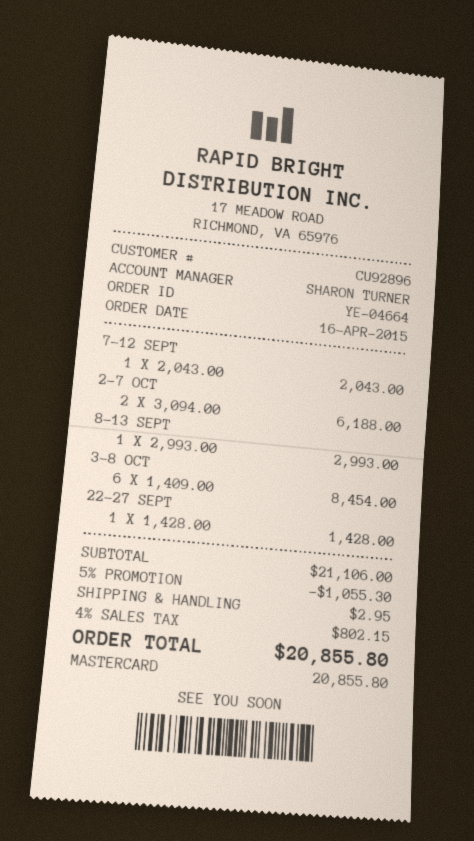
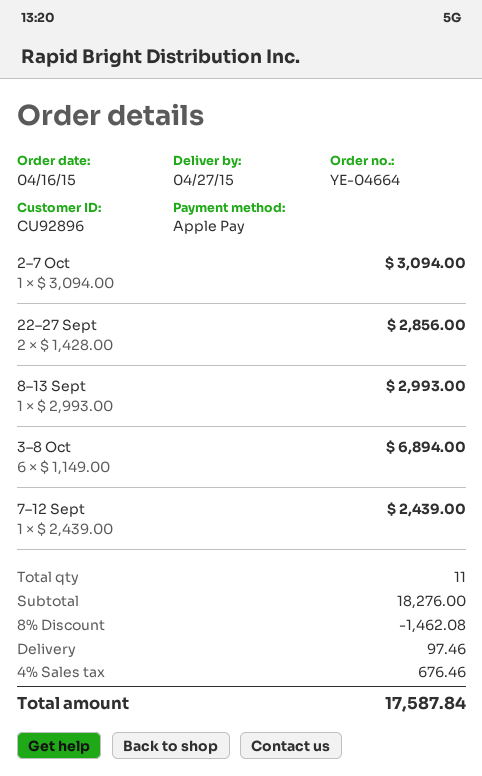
payment method: Mastercard -> Apple Pay
7–12 SEPT: 1 x 2043.00 = 2043.00 -> 1 x 2439.00 = 2439.00
2–7 OCT: 2 x 3094.00 = 6188.00 -> 1 x 3094.00 = 3094.00
3–8 OCT: 6 x 1409.00 = 8454.00 -> 6 x 1149.00 = 6894.00
22–27 SEPT: 1 x 1428.00 = 1428.00 -> 2 x 1428.00 = 2856.00
subtotal: 21106.00 -> 18276.00
discount: 5% = 1055.30 -> 8% = 1462.08
shipping: 2.95 -> 97.46
tax: 4% = 802.15 -> 4% = 676.46
total: 20855.80 -> 17587.84

